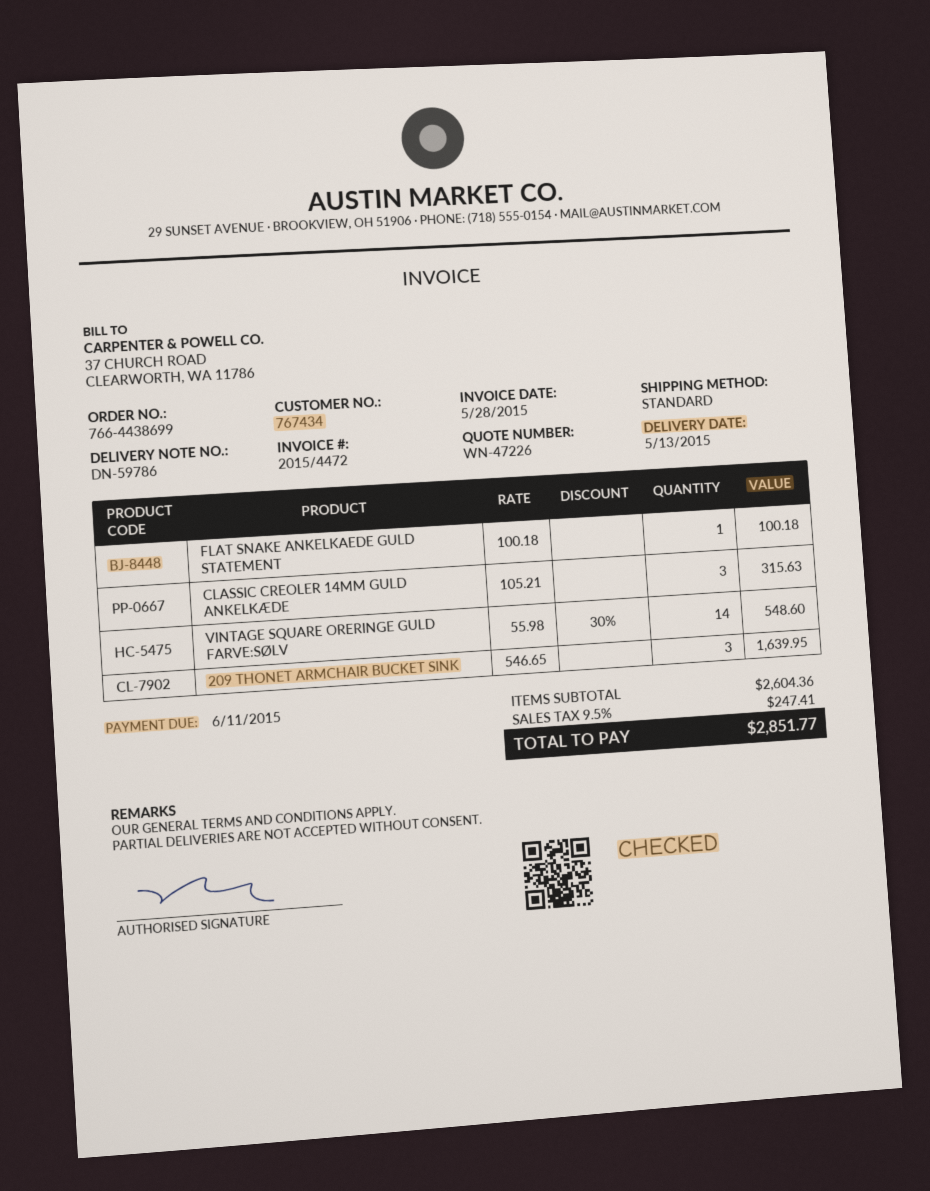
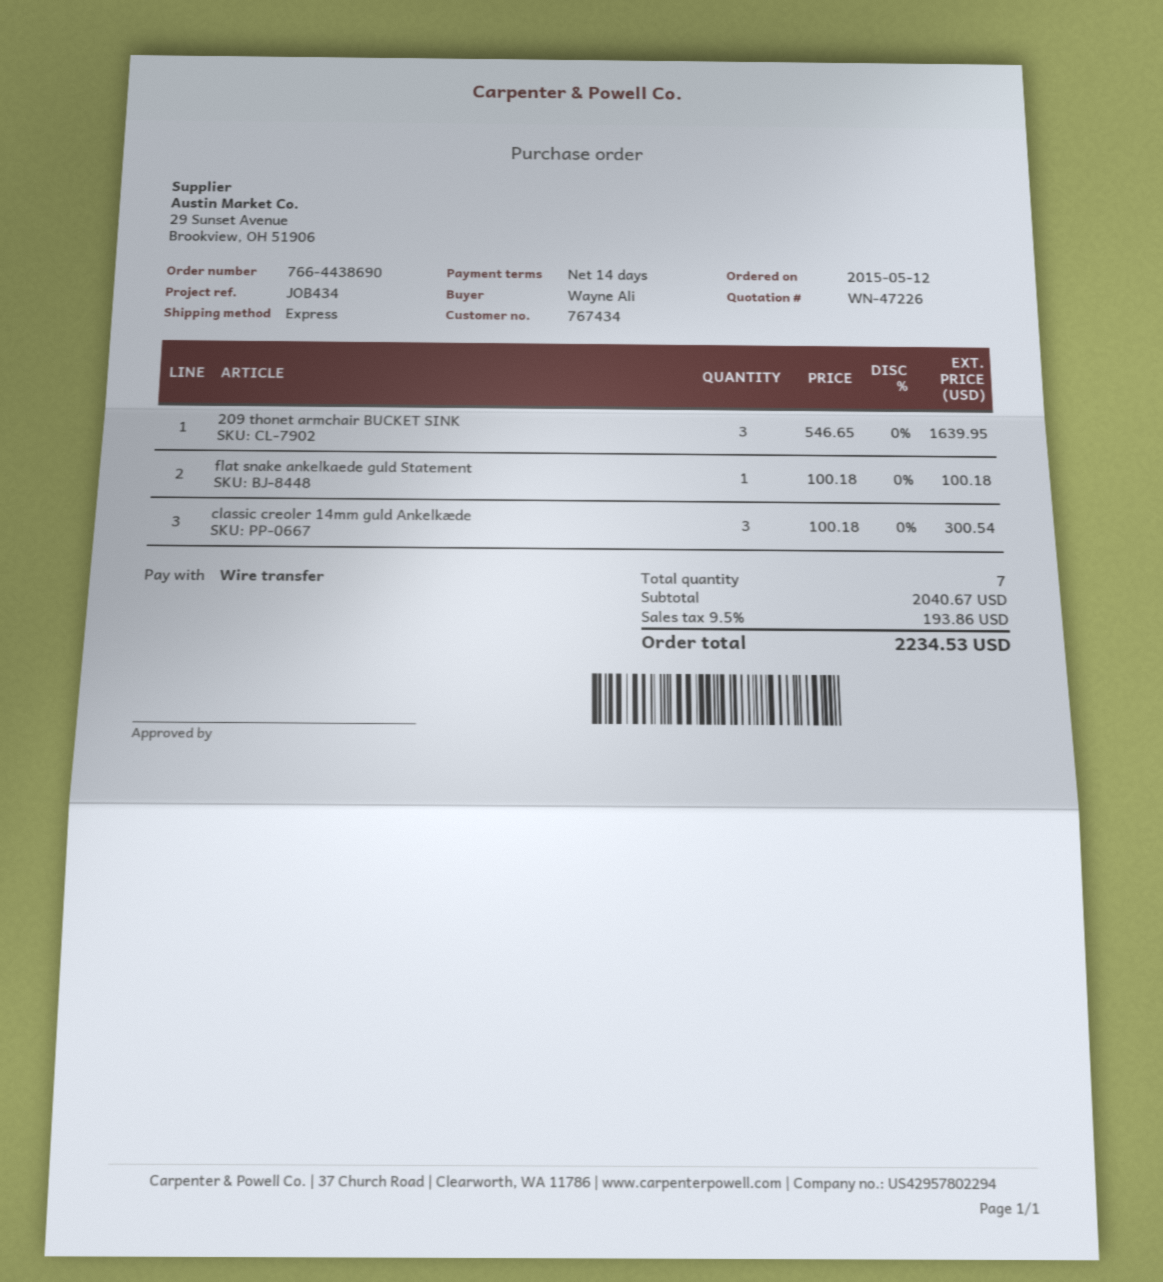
order number: 766-4438699 -> 766-4438690
shipping method: standard -> express
CLASSIC CREOLER 14MM GULD ANKELKÆDE: 3 x 105.21 = 315.63 -> 3 x 100.18 = 300.54
VINTAGE SQUARE ORERINGE GULD FARVE:SØLV: 14 x 55.98 - 30% = 548.60 -> none
subtotal: 2604.36 -> 2040.67
tax: 9.5% = 247.41 -> 9.5% = 193.86
total: 2851.77 -> 2234.53

